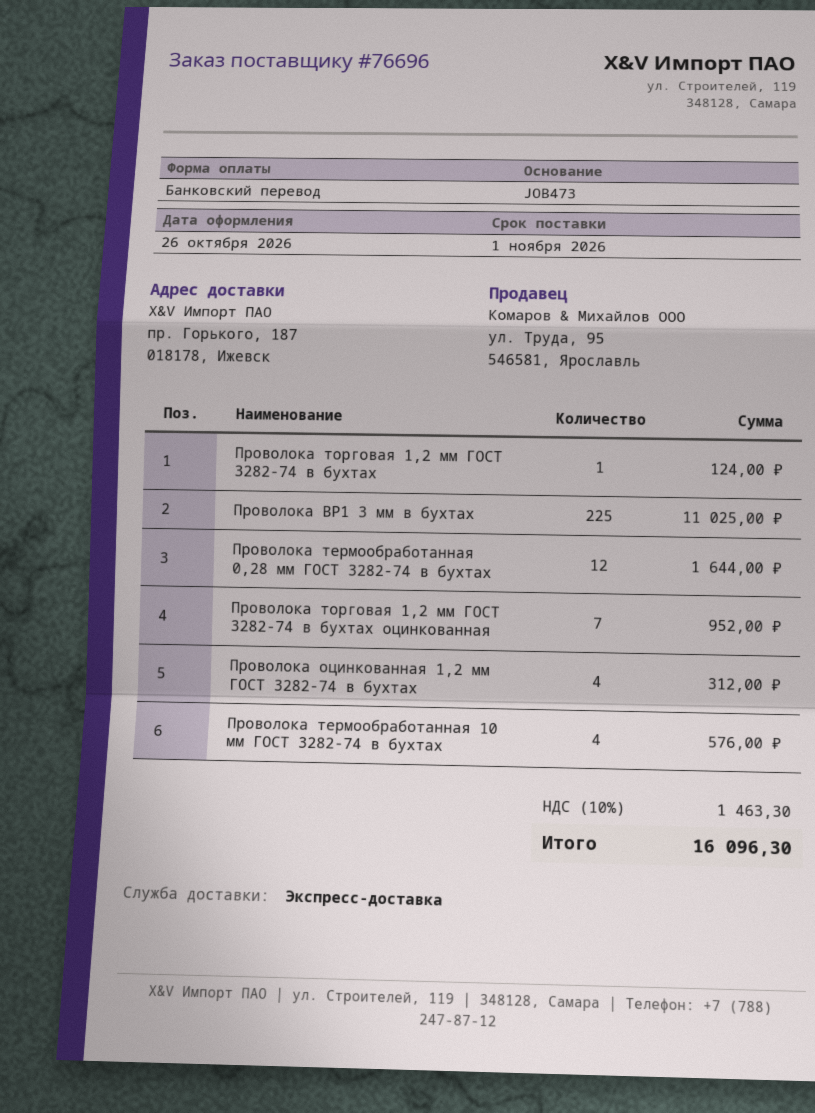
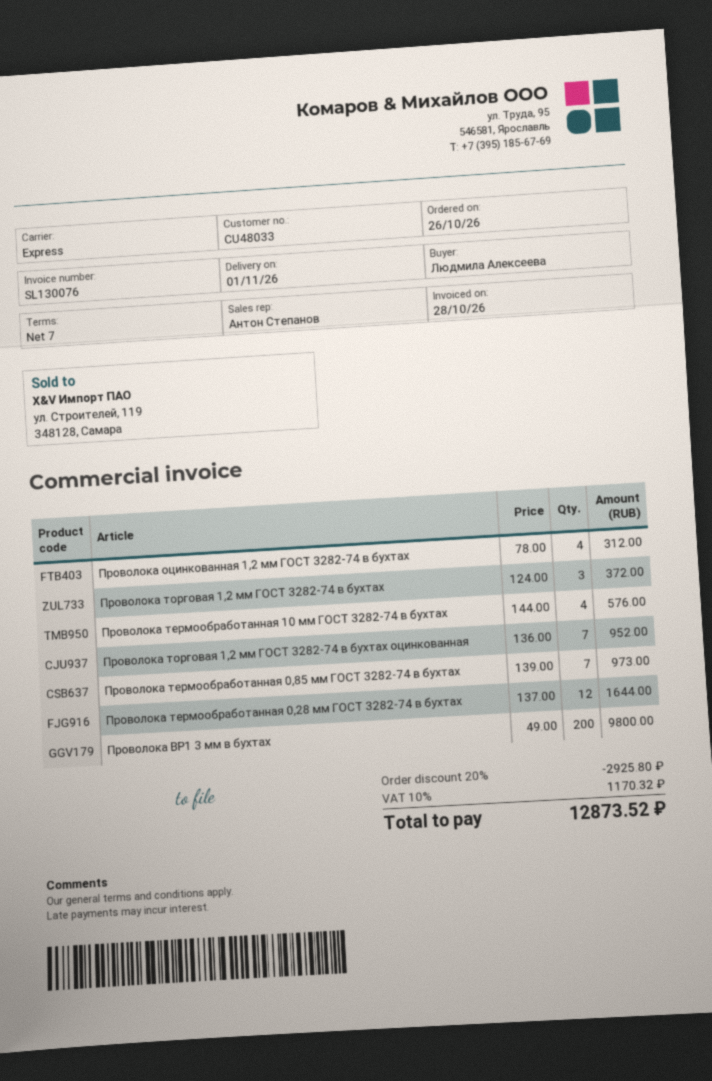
Проволока торговая 1,2 мм ГОСТ 3282-74 в бухтах: 1 for 124.00 -> 3 for 372.00
Проволока ВР1 3 мм в бухтах: 225 for 11025.00 -> 200 for 9800.00
Проволока термообработанная 0,85 мм ГОСТ 3282-74 в бухтах: none -> 7 for 973.00
discount: none -> 20% = 2925.80
tax: 10% = 1463.30 -> 10% = 1170.32
total: 16096.30 -> 12873.52

